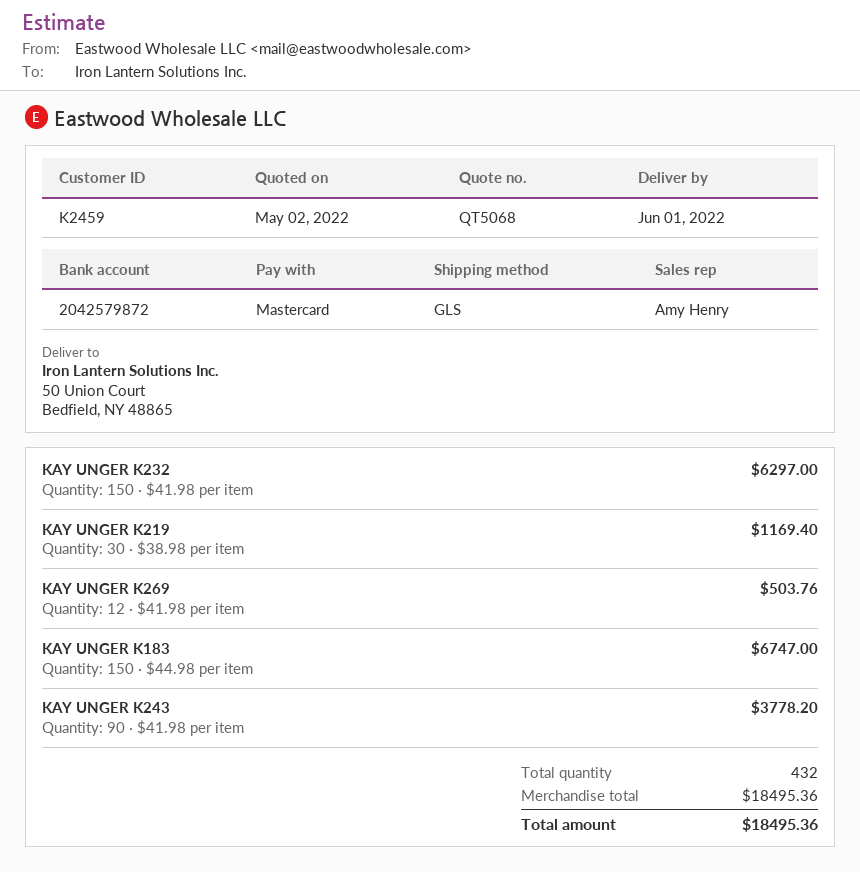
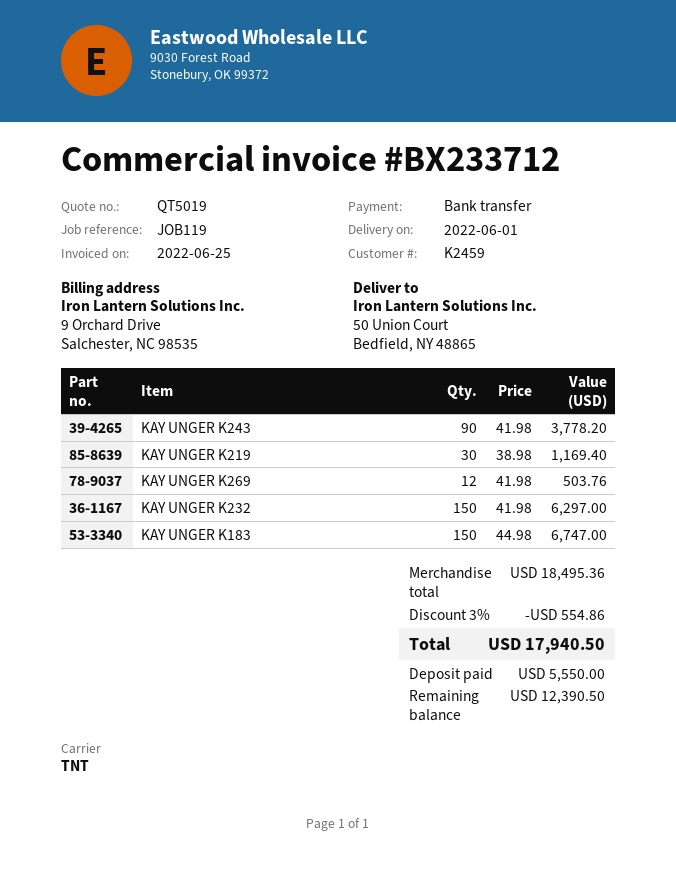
quote number: QT5068 -> QT5019
payment method: Mastercard -> bank transfer
shipping method: GLS -> TNT
discount: none -> 3% = 554.86
total: 18495.36 -> 17940.50

